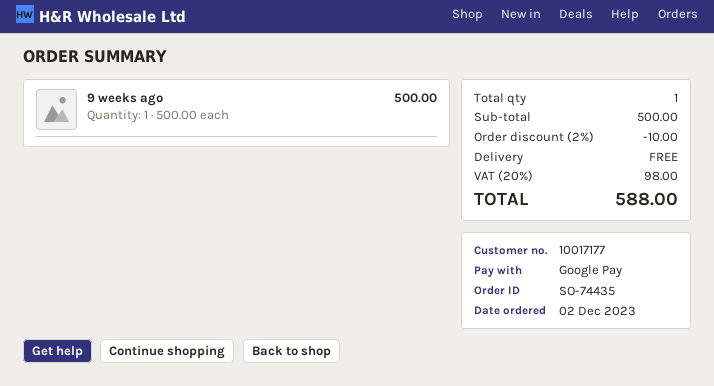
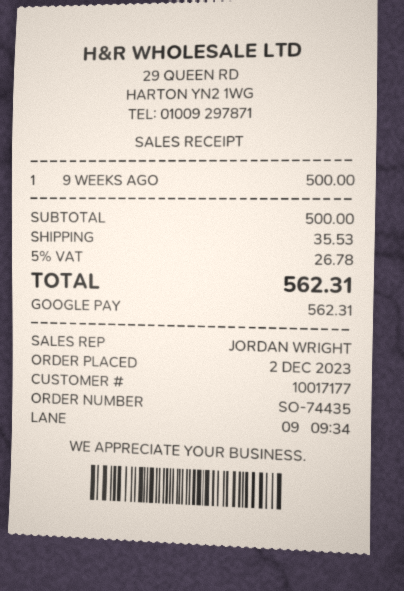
discount: 2% = 10.00 -> none
shipping: 0.00 -> 35.53
tax: 20% = 98.00 -> 5% = 26.78
total: 588.00 -> 562.31

